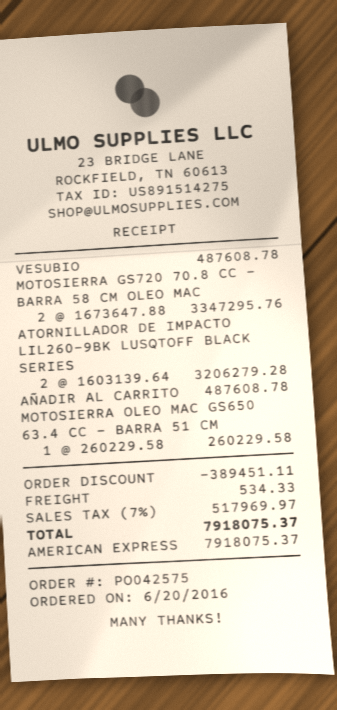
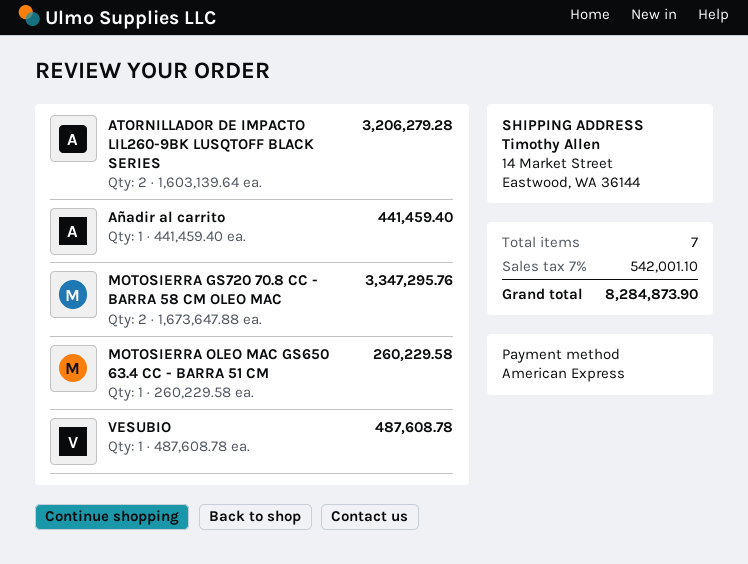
AÑADIR AL CARRITO: 1 x 487608.78 = 487608.78 -> 1 x 441459.40 = 441459.40
discount: 389451.11 -> none
shipping: 534.33 -> none
tax: 7% = 517969.97 -> 7% = 542001.10
total: 7918075.37 -> 8284873.90

